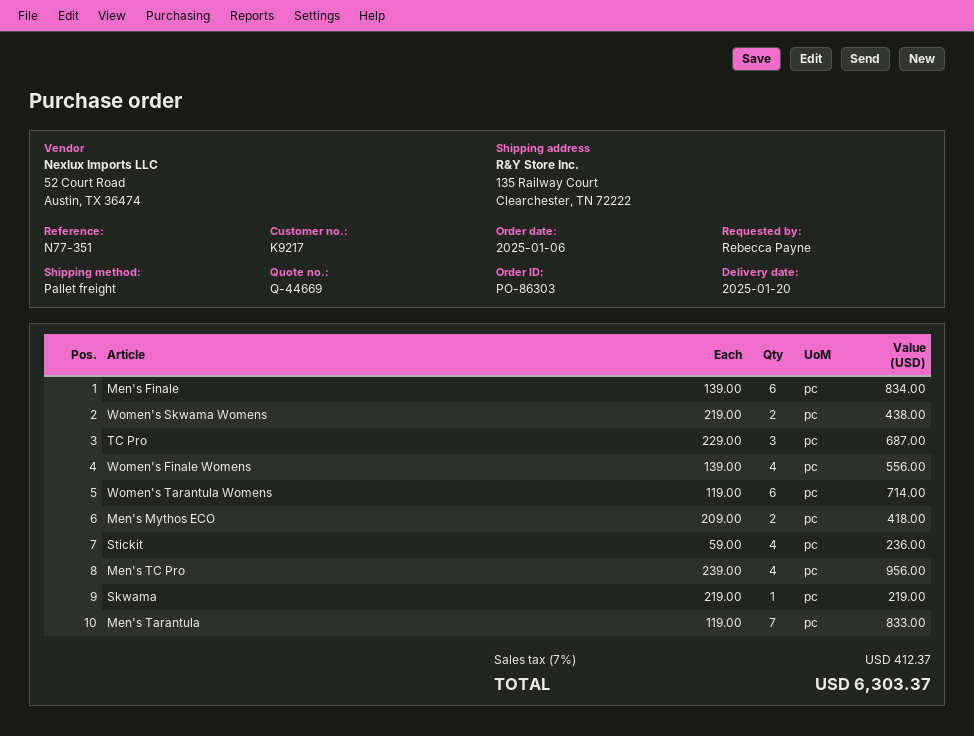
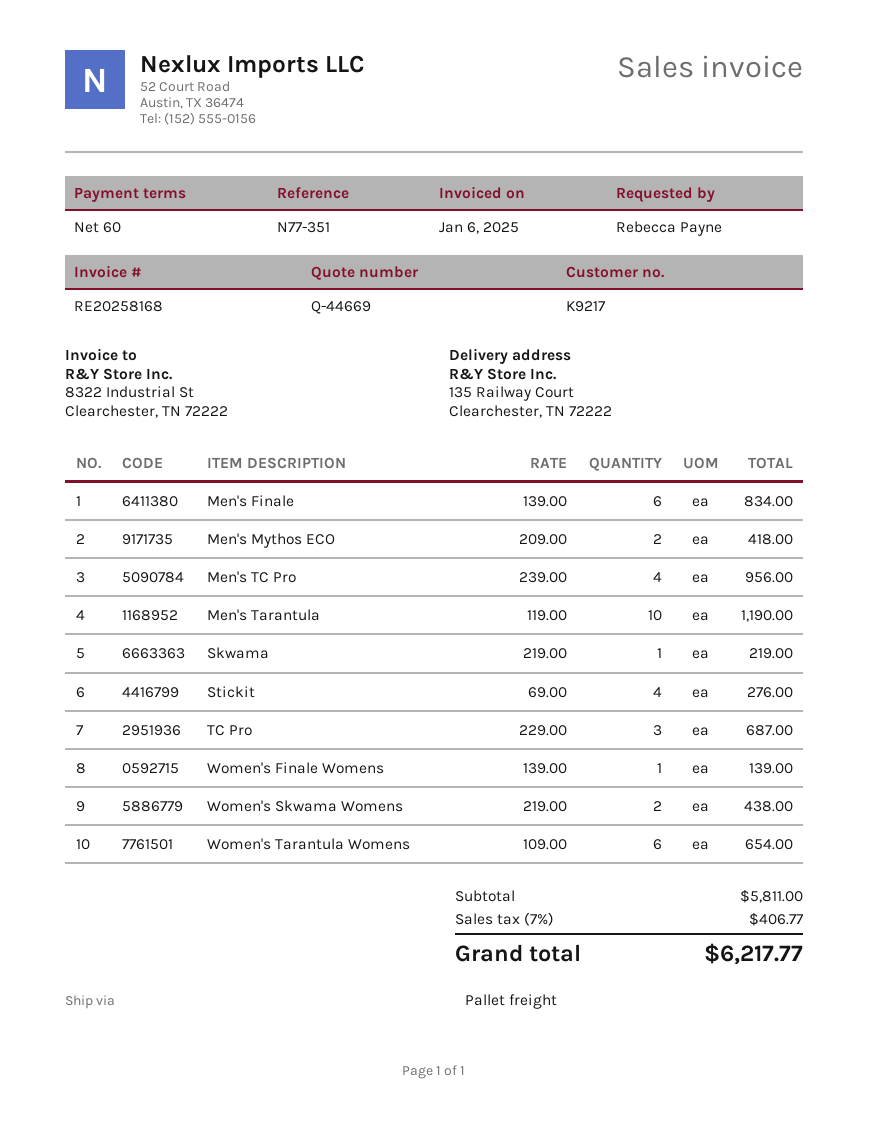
Women's Finale Womens: 4 x 139.00 = 556.00 -> 1 x 139.00 = 139.00
Women's Tarantula Womens: 6 x 119.00 = 714.00 -> 6 x 109.00 = 654.00
Stickit: 4 x 59.00 = 236.00 -> 4 x 69.00 = 276.00
Men's Tarantula: 7 x 119.00 = 833.00 -> 10 x 119.00 = 1190.00
tax: 7% = 412.37 -> 7% = 406.77
total: 6303.37 -> 6217.77

